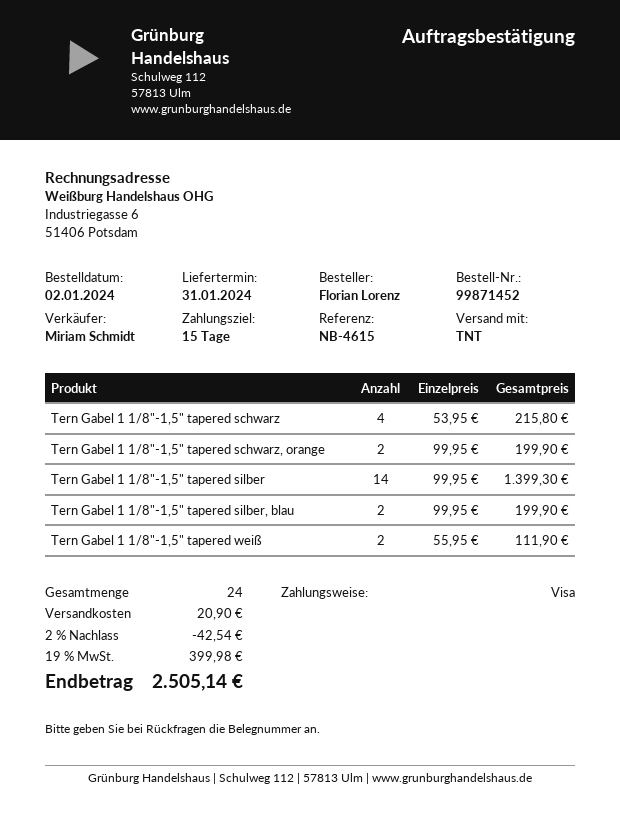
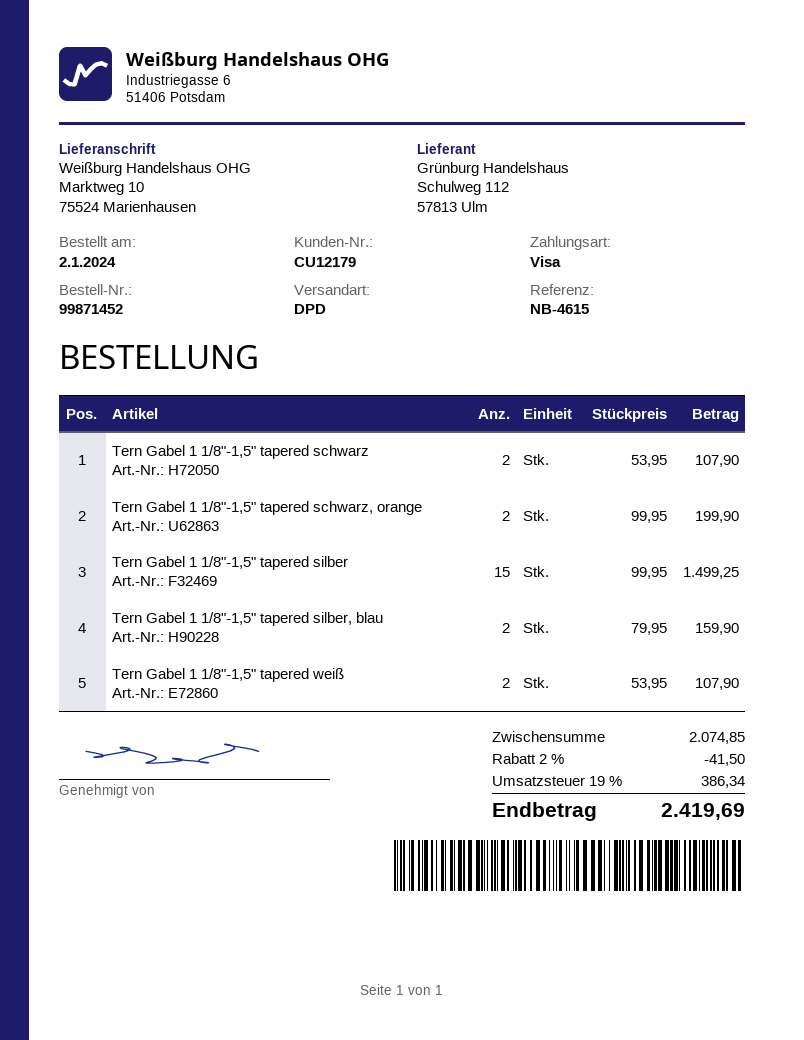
shipping method: TNT -> DPD
Tern Gabel 1 1/8"-1,5" tapered schwarz: 4 x 53.95 = 215.80 -> 2 x 53.95 = 107.90
Tern Gabel 1 1/8"-1,5" tapered silber: 14 x 99.95 = 1399.30 -> 15 x 99.95 = 1499.25
Tern Gabel 1 1/8"-1,5" tapered silber, blau: 2 x 99.95 = 199.90 -> 2 x 79.95 = 159.90
Tern Gabel 1 1/8"-1,5" tapered weiß: 2 x 55.95 = 111.90 -> 2 x 53.95 = 107.90
discount: 2% = 42.54 -> 2% = 41.50
shipping: 20.90 -> none
tax: 19% = 399.98 -> 19% = 386.34
total: 2505.14 -> 2419.69

